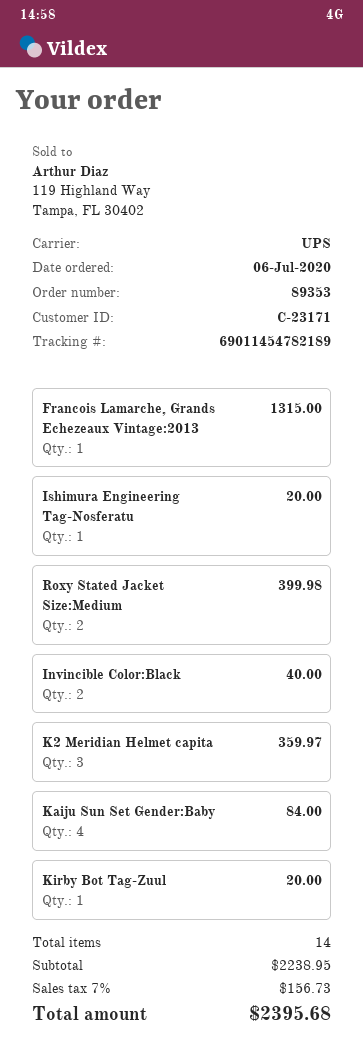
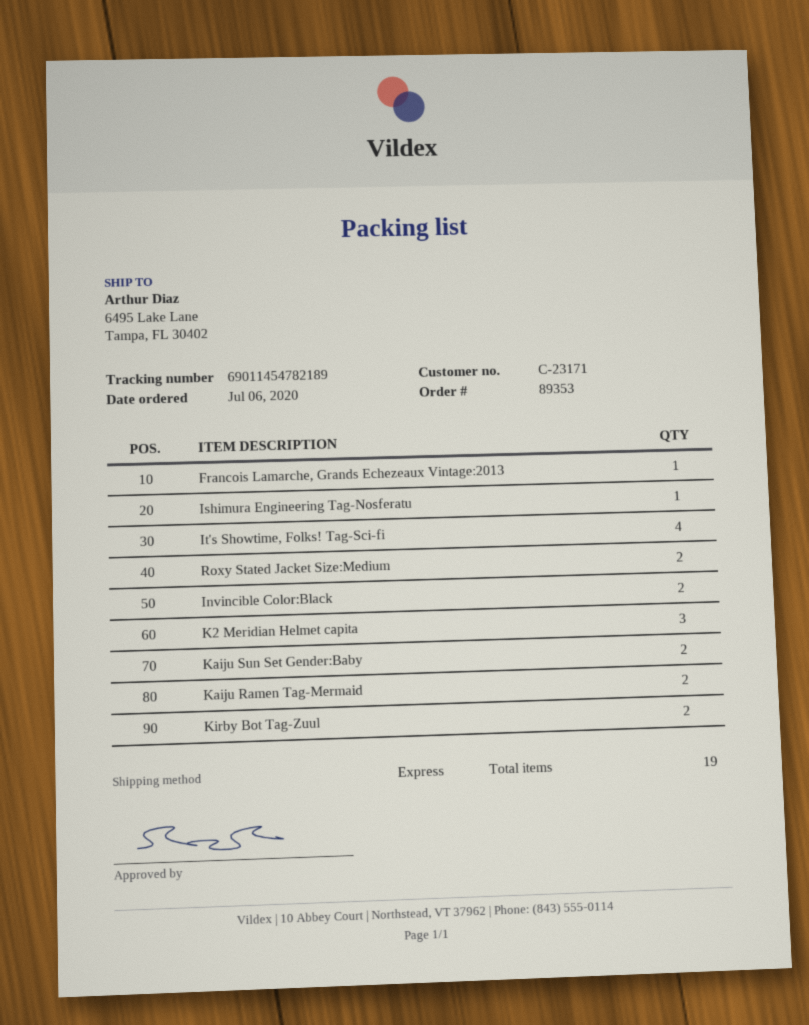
shipping method: UPS -> express
Kaiju Sun Set Gender:Baby: 4 -> 2
Kirby Bot Tag-Zuul: 1 -> 2
It's Showtime, Folks! Tag-Sci-fi: none -> 4
Kaiju Ramen Tag-Mermaid: none -> 2
total quantity: 14 -> 19

